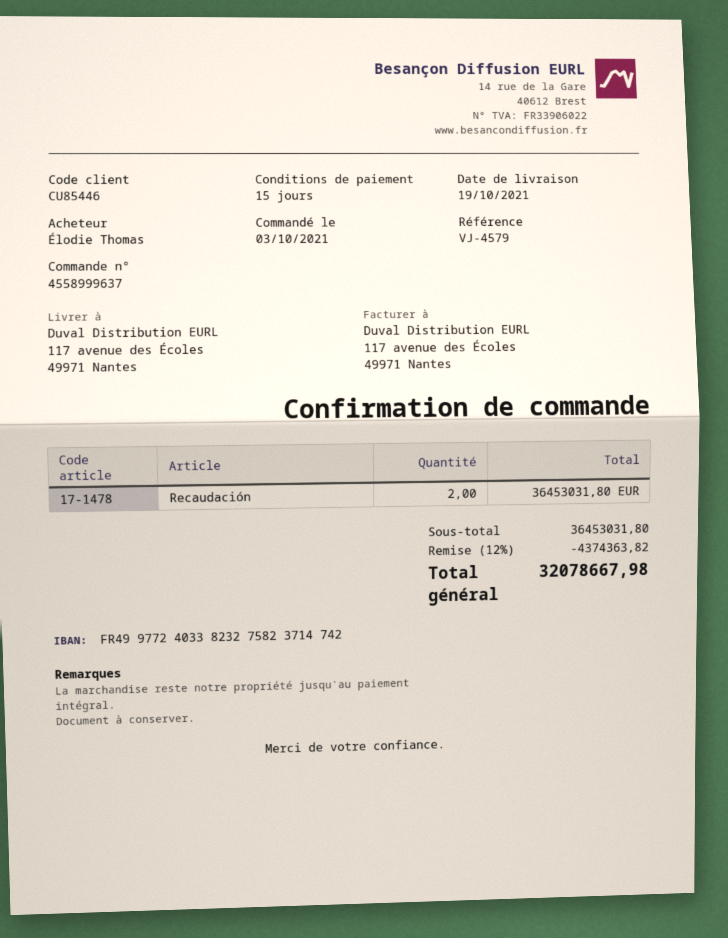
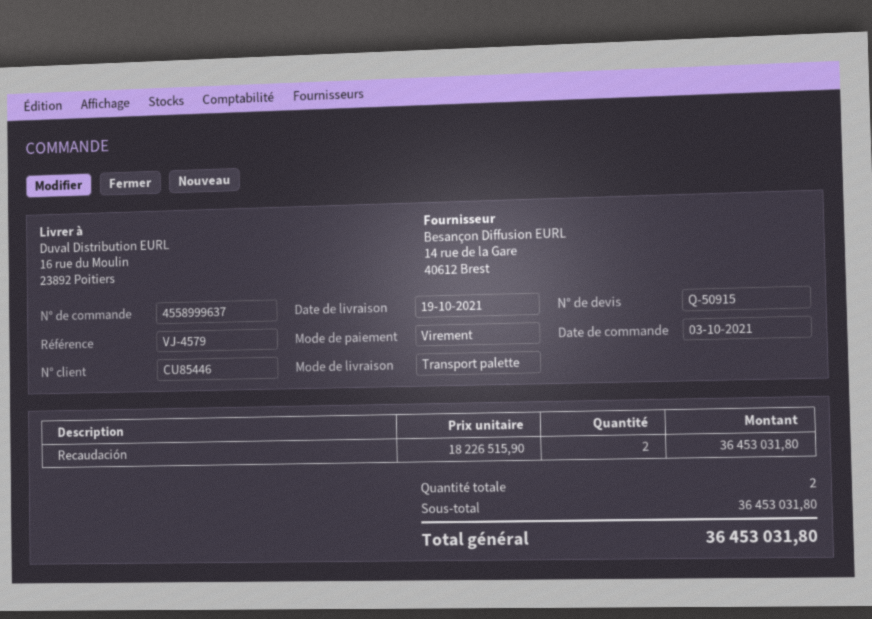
ship to: 117 avenue des Écoles, 49971 Nantes -> 16 rue du Moulin, 23892 Poitiers
discount: 12% = 4374363.82 -> none
total: 32078667.98 -> 36453031.80

